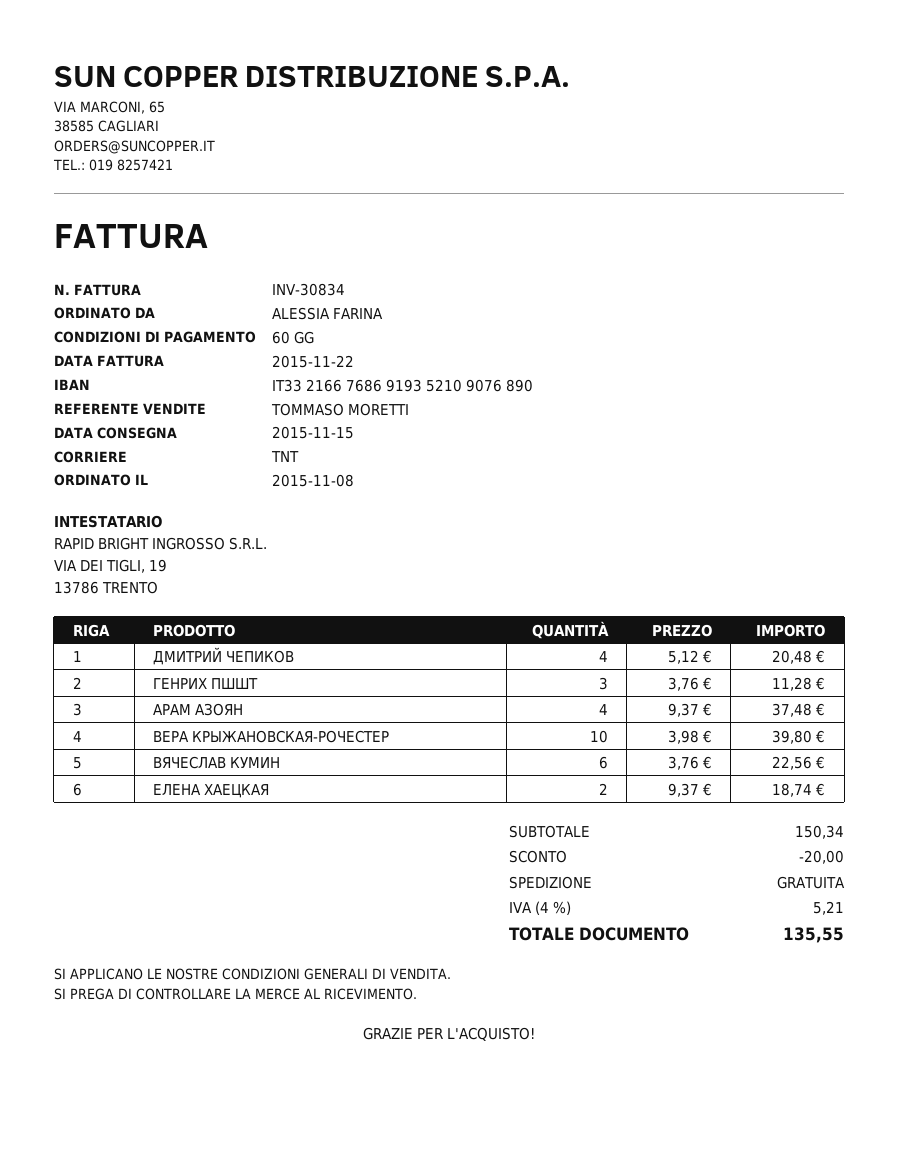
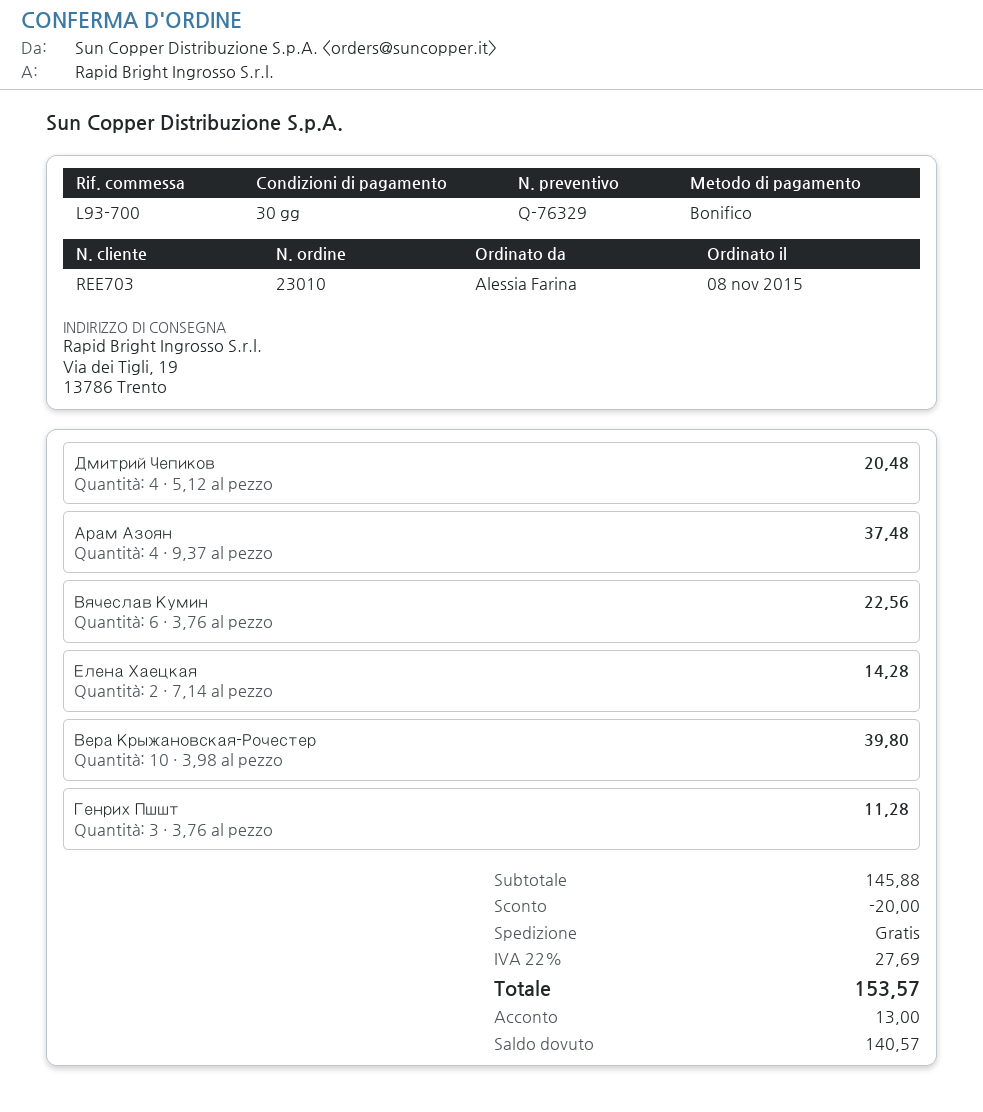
payment terms: 60 days -> 30 days
ЕЛЕНА ХАЕЦКАЯ: 2 x 9.37 = 18.74 -> 2 x 7.14 = 14.28
subtotal: 150.34 -> 145.88
tax: 4% = 5.21 -> 22% = 27.69
total: 135.55 -> 153.57

